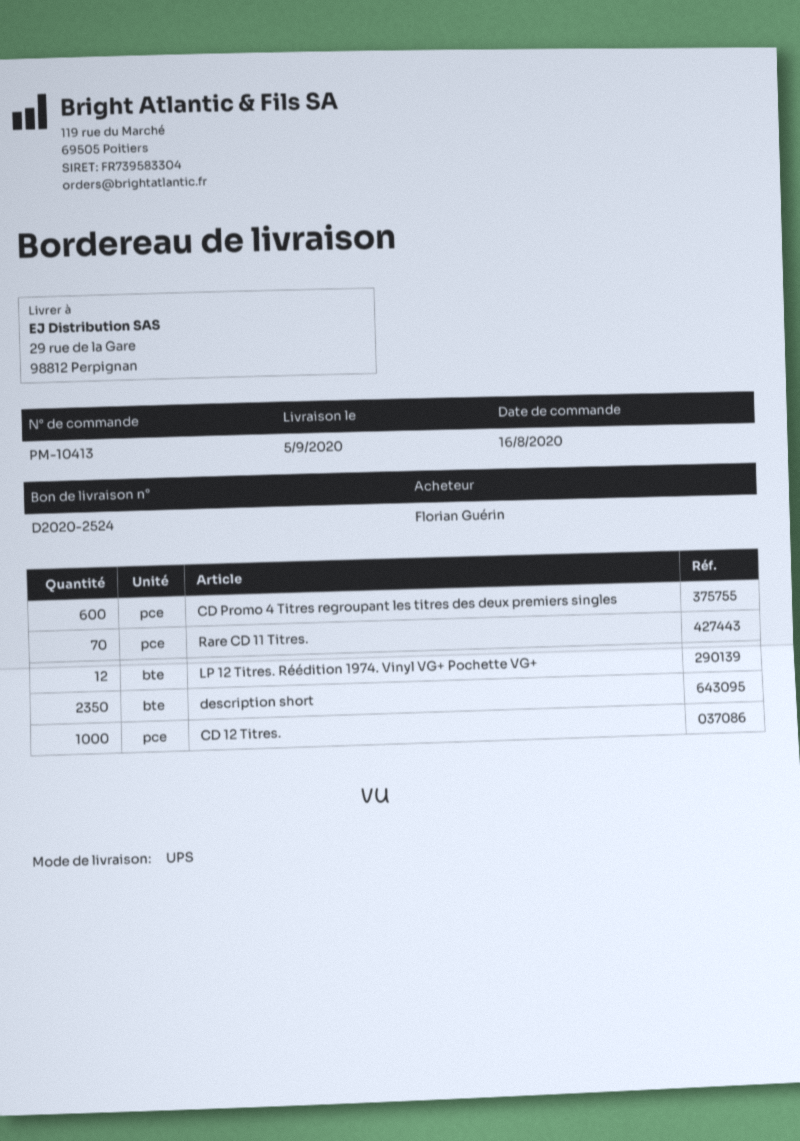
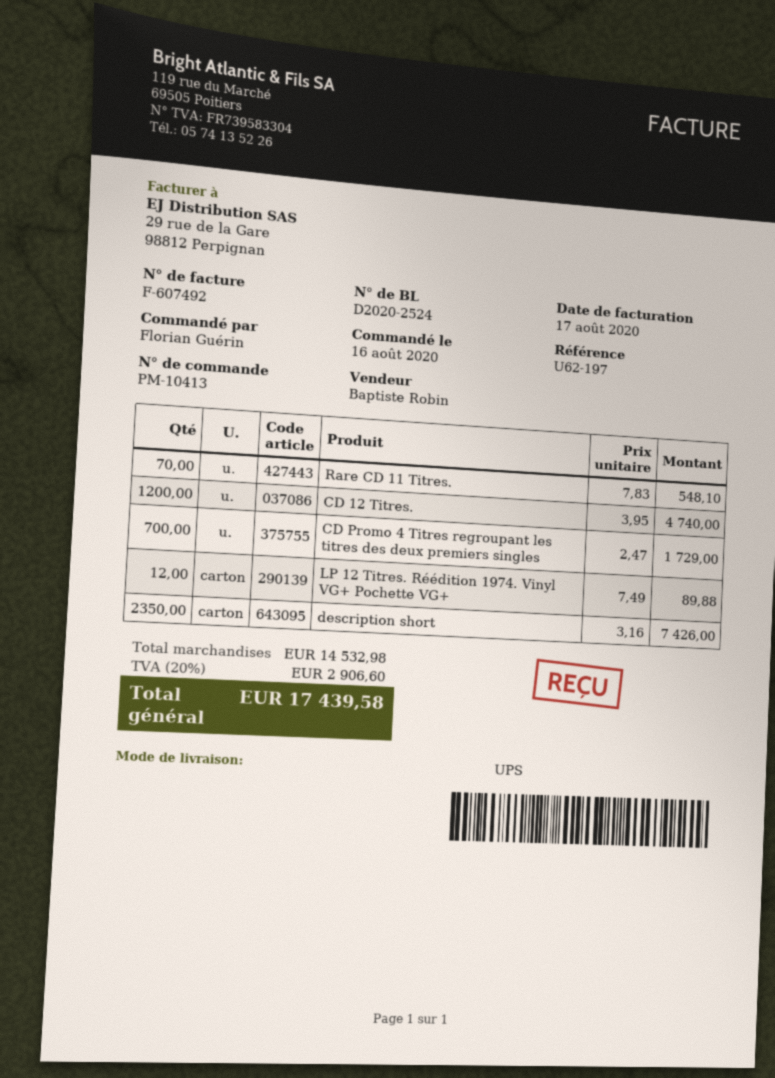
CD Promo 4 Titres regroupant les titres des deux premiers singles: 600 -> 700
CD 12 Titres.: 1000 -> 1200

